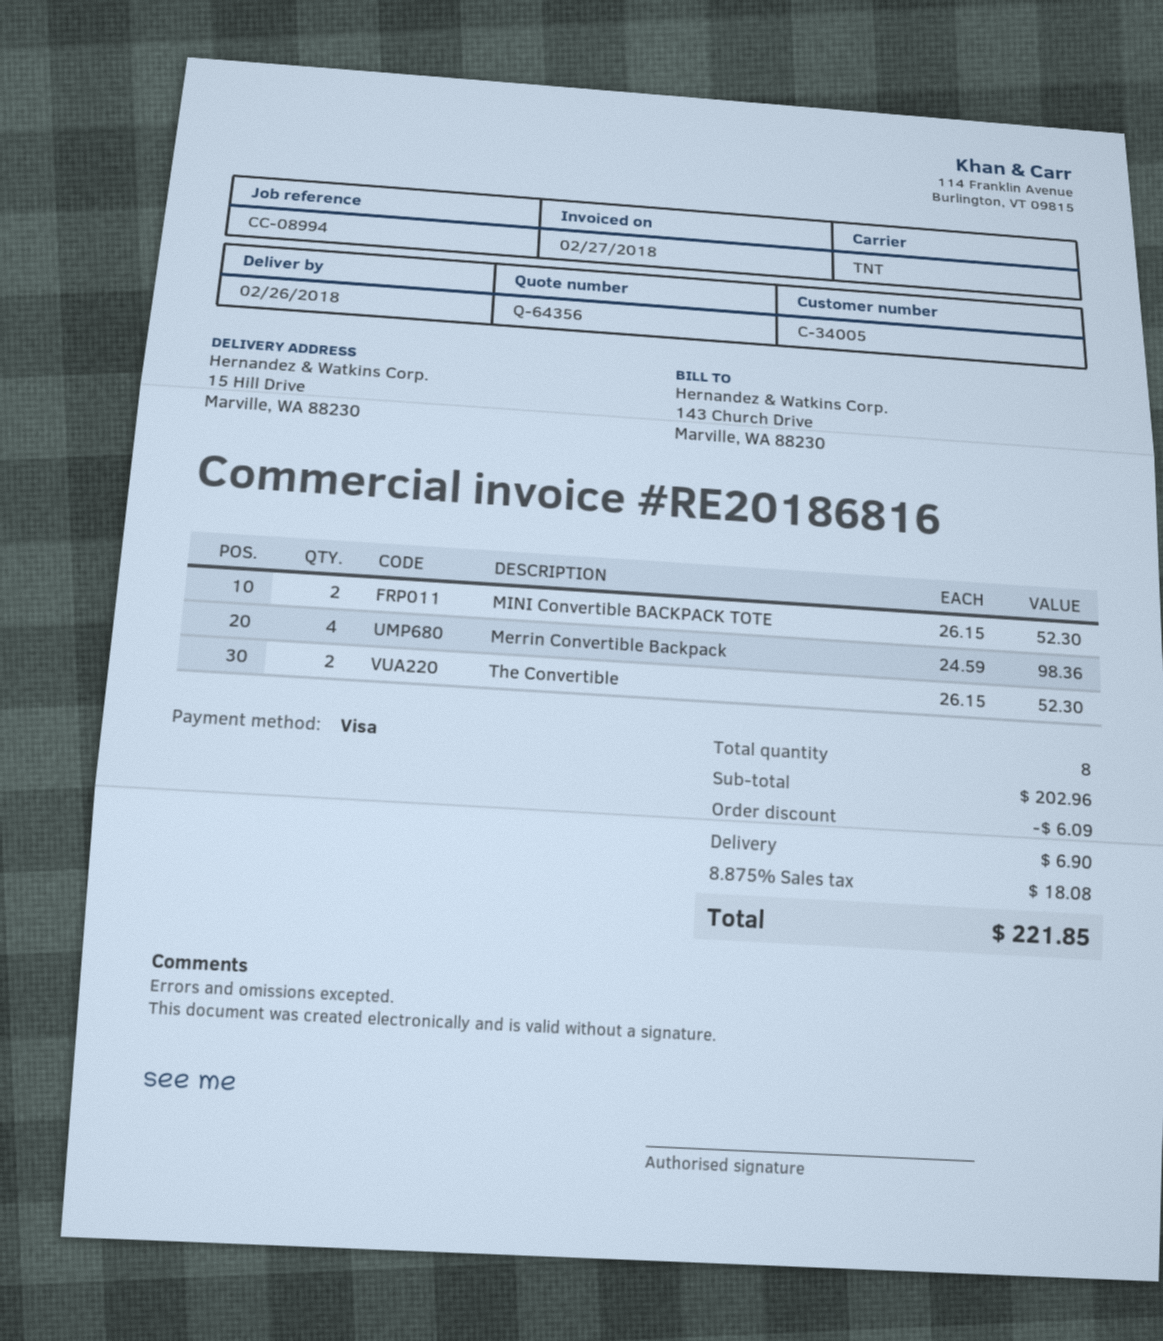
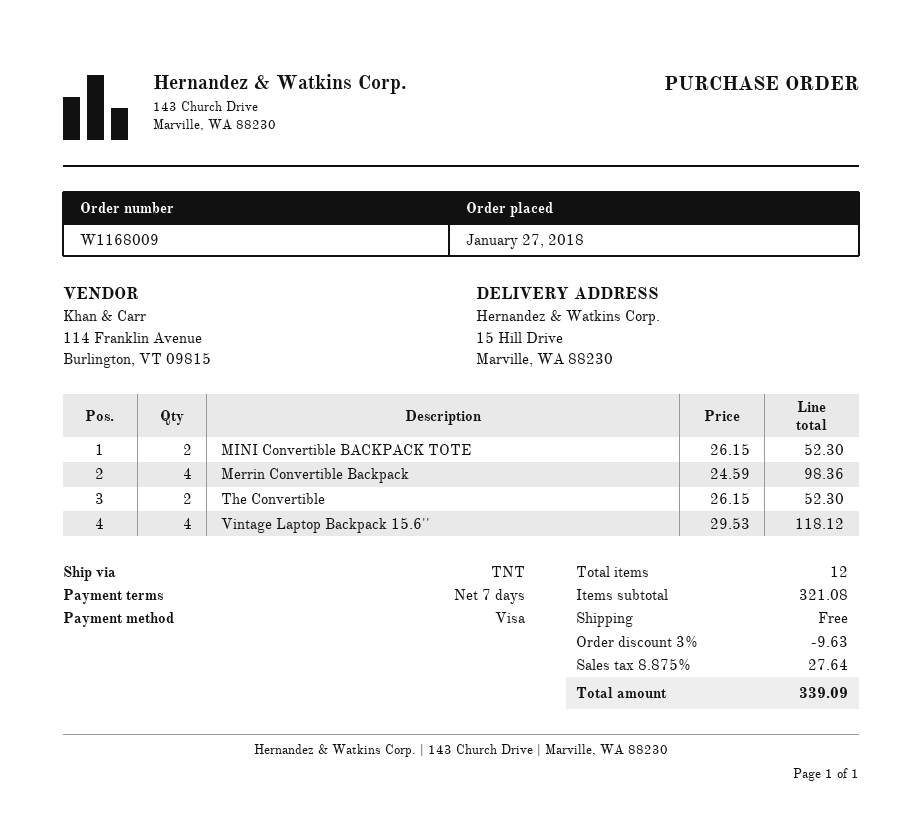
Vintage Laptop Backpack 15.6'': none -> 4 x 29.53 = 118.12
total quantity: 8 -> 12
subtotal: 202.96 -> 321.08
discount: 6.09 -> 9.63
shipping: 6.90 -> 0.00
tax: 8.875% = 18.08 -> 8.875% = 27.64
total: 221.85 -> 339.09

